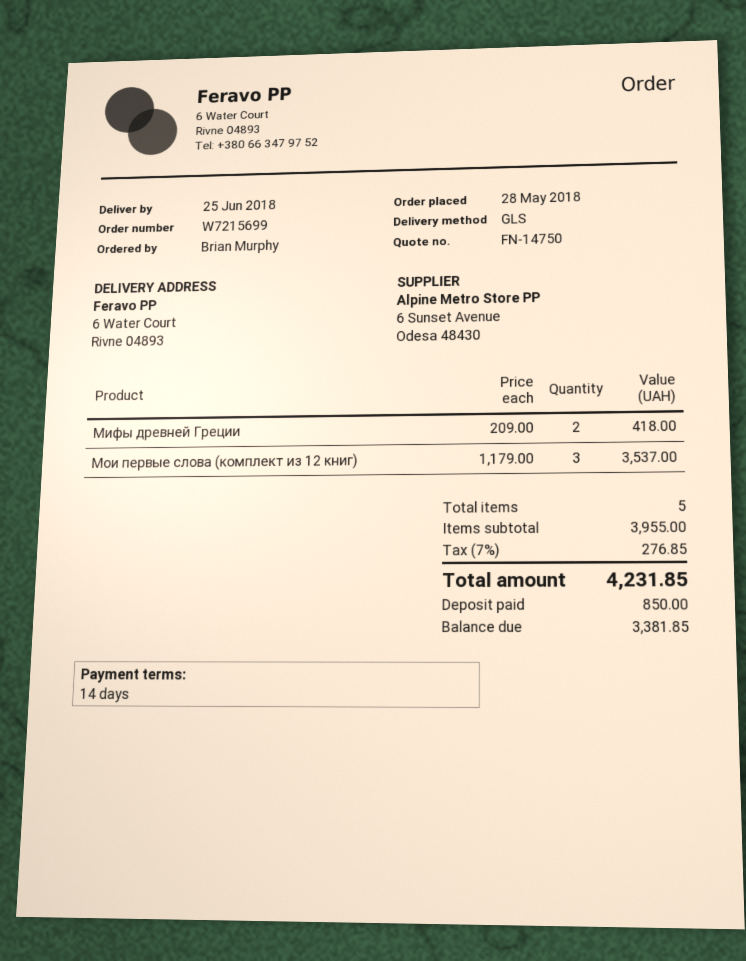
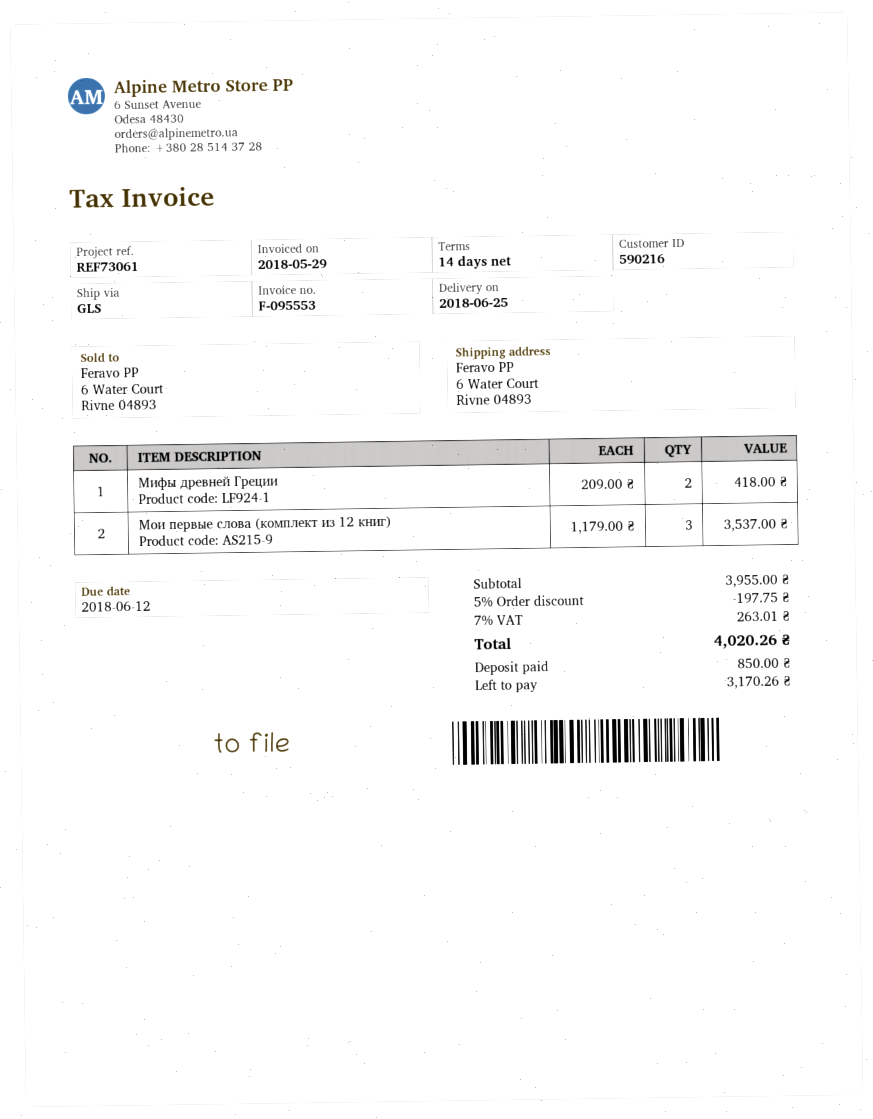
discount: none -> 5% = 197.75
tax: 7% = 276.85 -> 7% = 263.01
total: 4231.85 -> 4020.26
balance: 3381.85 -> 3170.26

